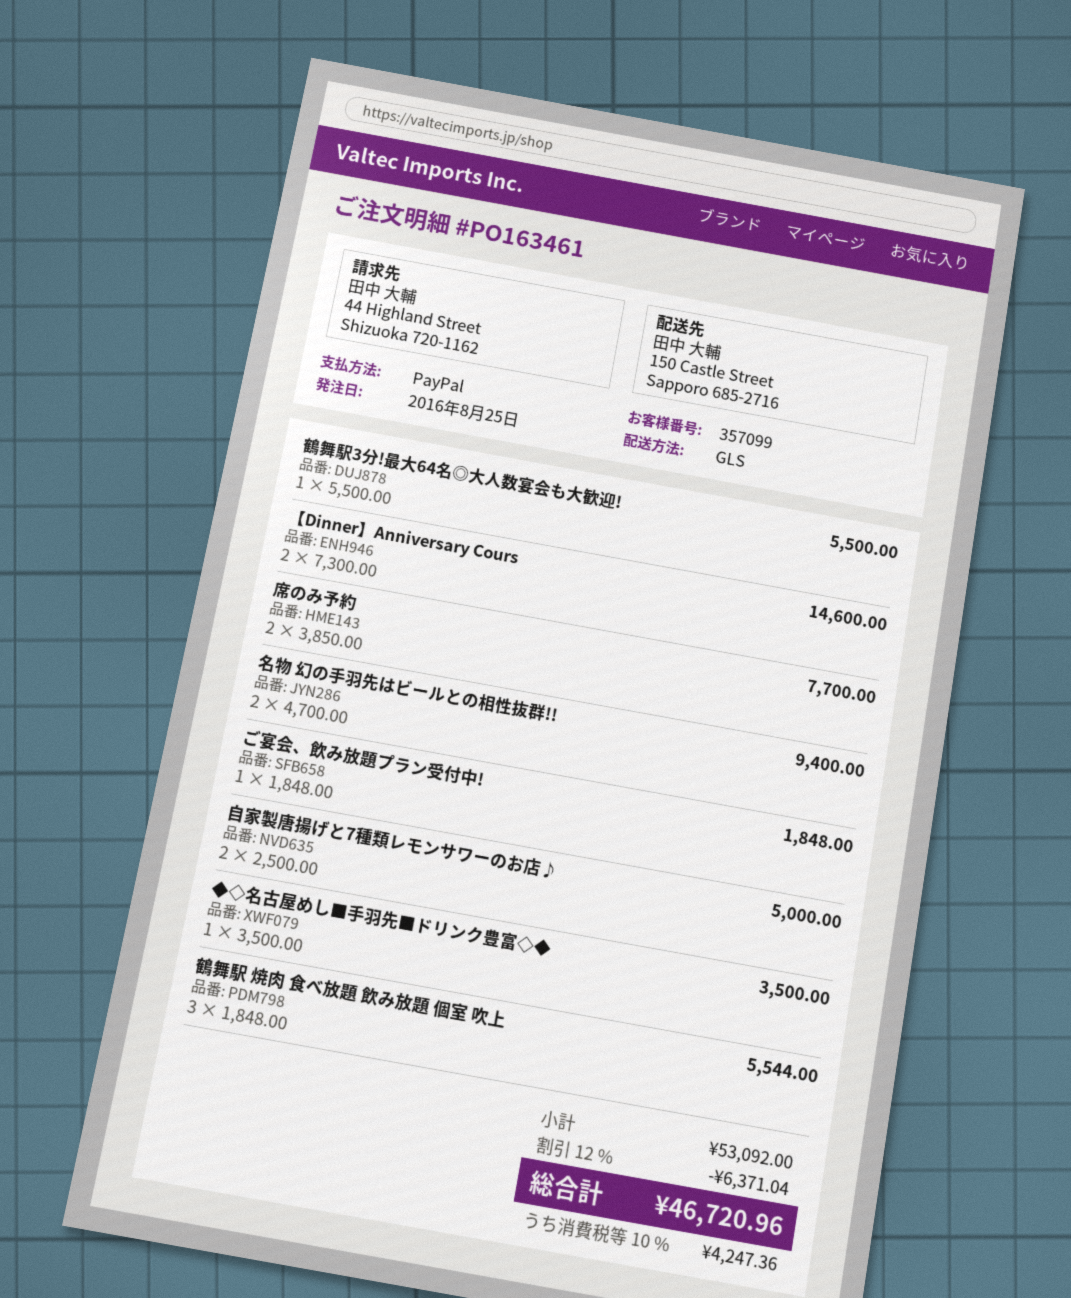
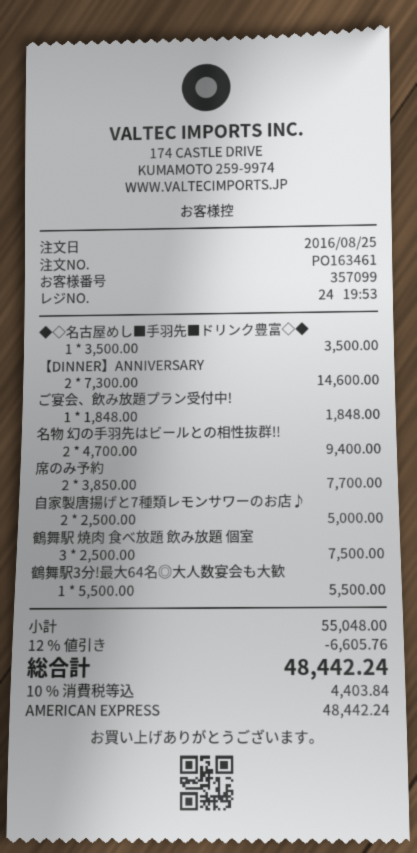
payment method: PayPal -> American Express
鶴舞駅 焼肉 食べ放題 飲み放題 個室 吹上: 3 x 1848.00 = 5544.00 -> 3 x 2500.00 = 7500.00
subtotal: 53092.00 -> 55048.00
discount: 12% = 6371.04 -> 12% = 6605.76
tax: 10% = 4247.36 -> 10% = 4403.84
total: 46720.96 -> 48442.24

